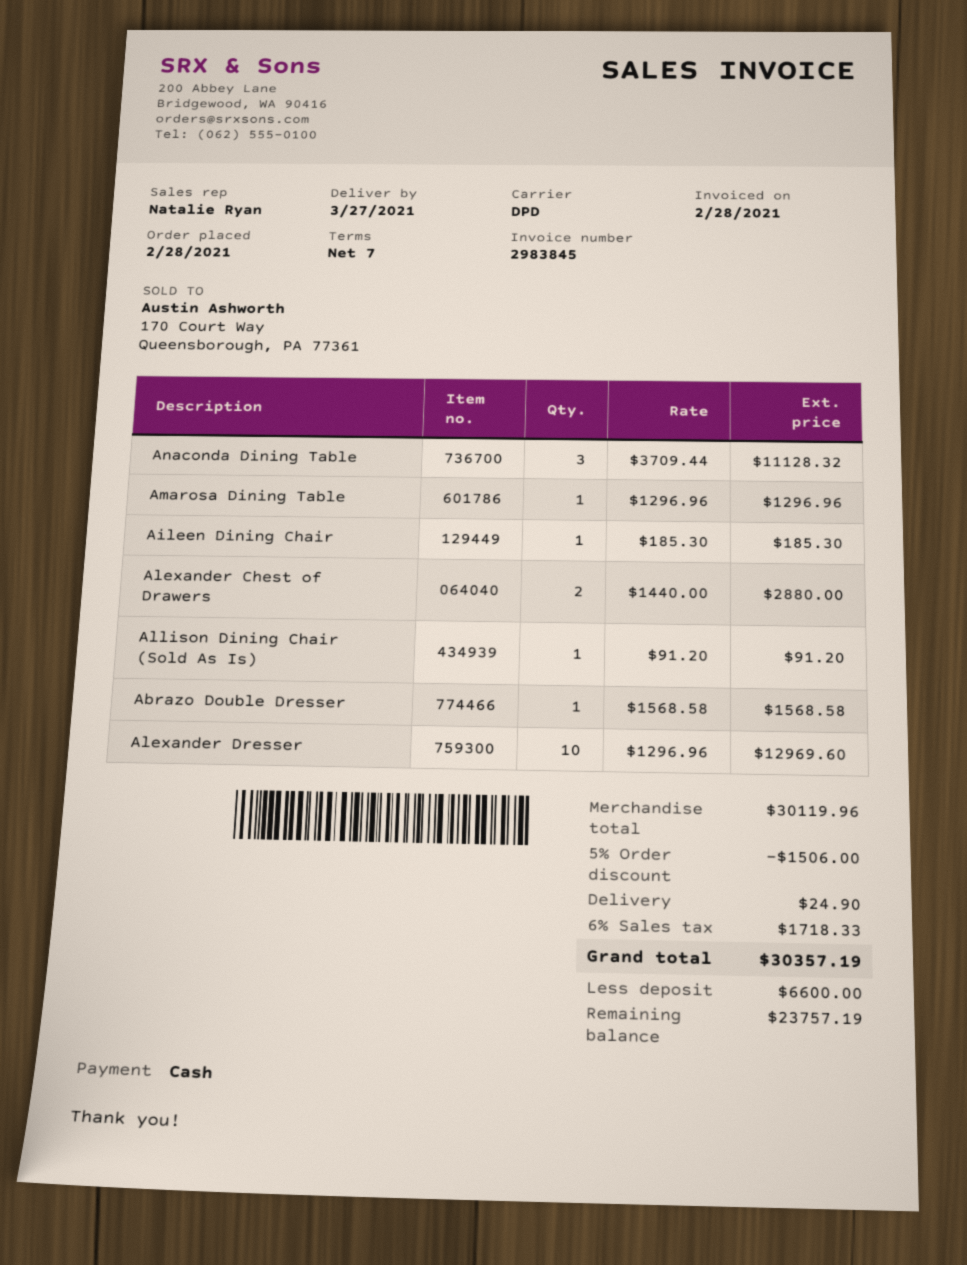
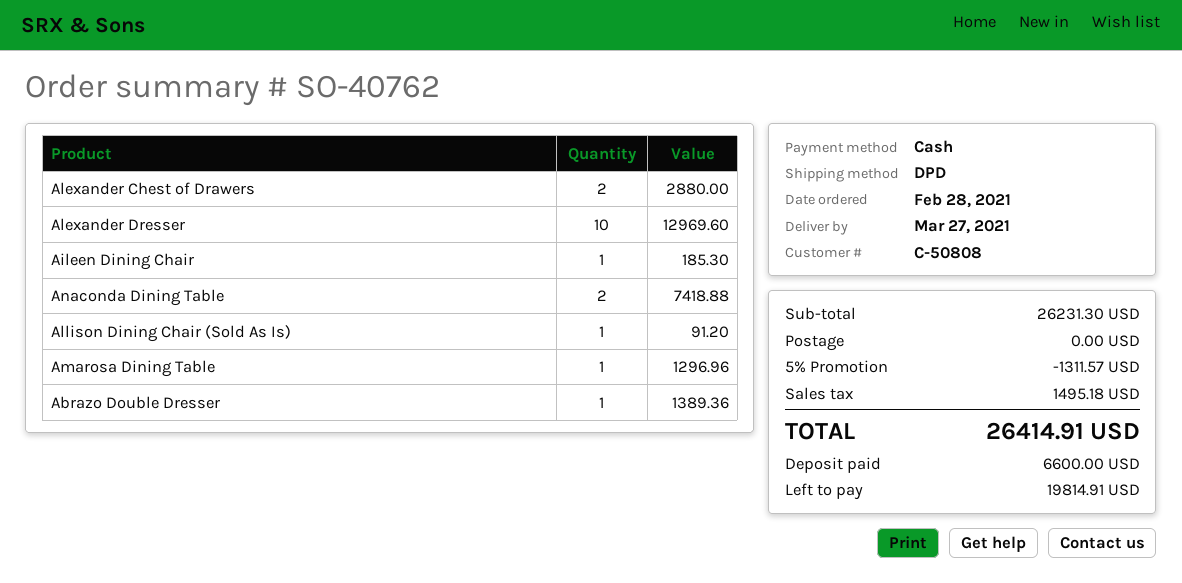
Anaconda Dining Table: 3 for 11128.32 -> 2 for 7418.88
Abrazo Double Dresser: 1 for 1568.58 -> 1 for 1389.36
subtotal: 30119.96 -> 26231.30
discount: 5% = 1506.00 -> 5% = 1311.57
shipping: 24.90 -> 0.00
tax: 1718.33 -> 1495.18
total: 30357.19 -> 26414.91
balance: 23757.19 -> 19814.91

